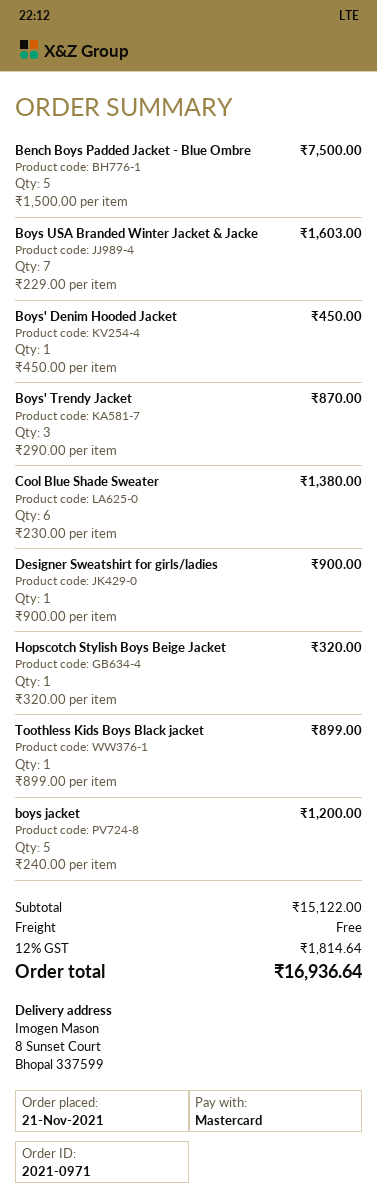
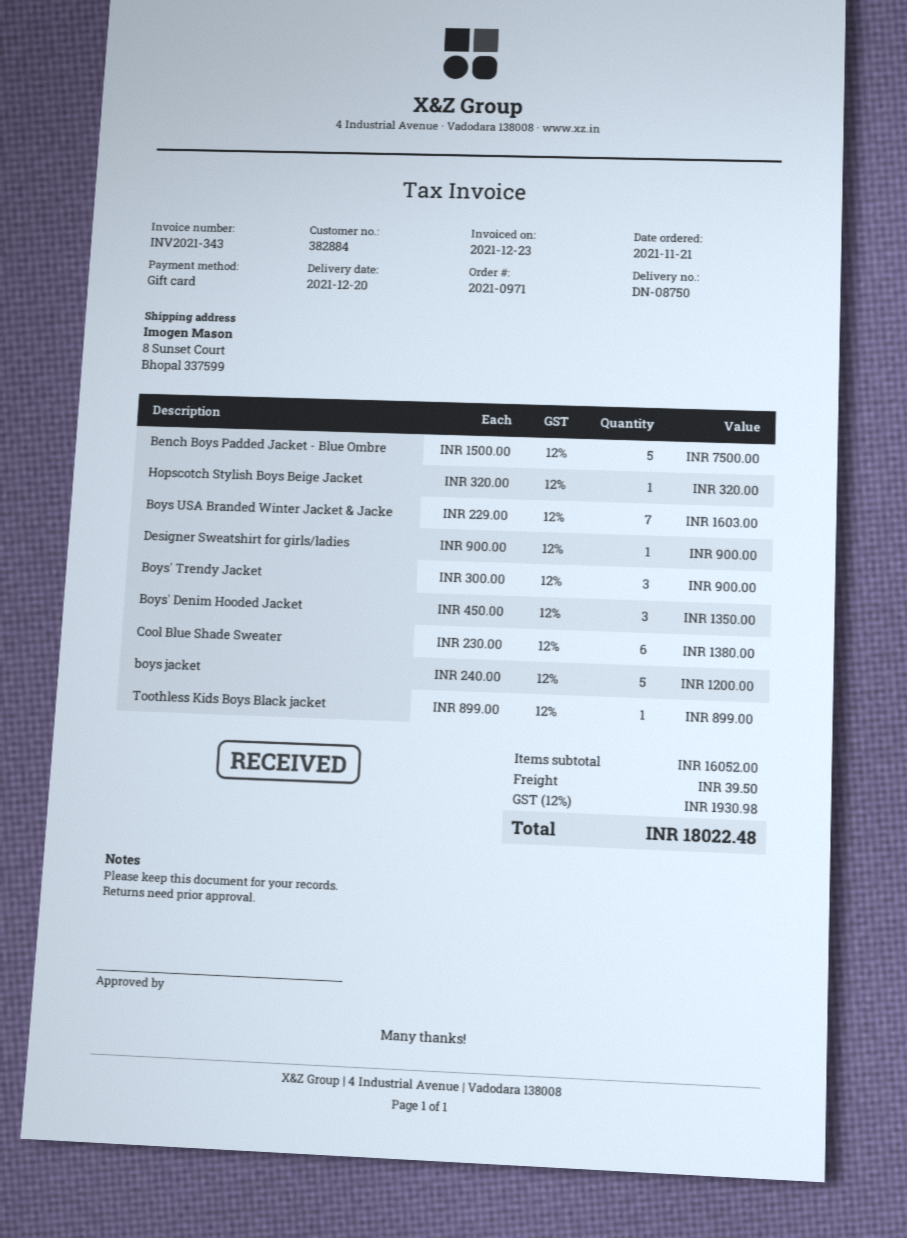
payment method: Mastercard -> gift card
Boys' Denim Hooded Jacket: 1 x 450.00 = 450.00 -> 3 x 450.00 = 1350.00
Boys' Trendy Jacket: 3 x 290.00 = 870.00 -> 3 x 300.00 = 900.00
subtotal: 15122.00 -> 16052.00
shipping: 0.00 -> 39.50
tax: 12% = 1814.64 -> 12% = 1930.98
total: 16936.64 -> 18022.48

